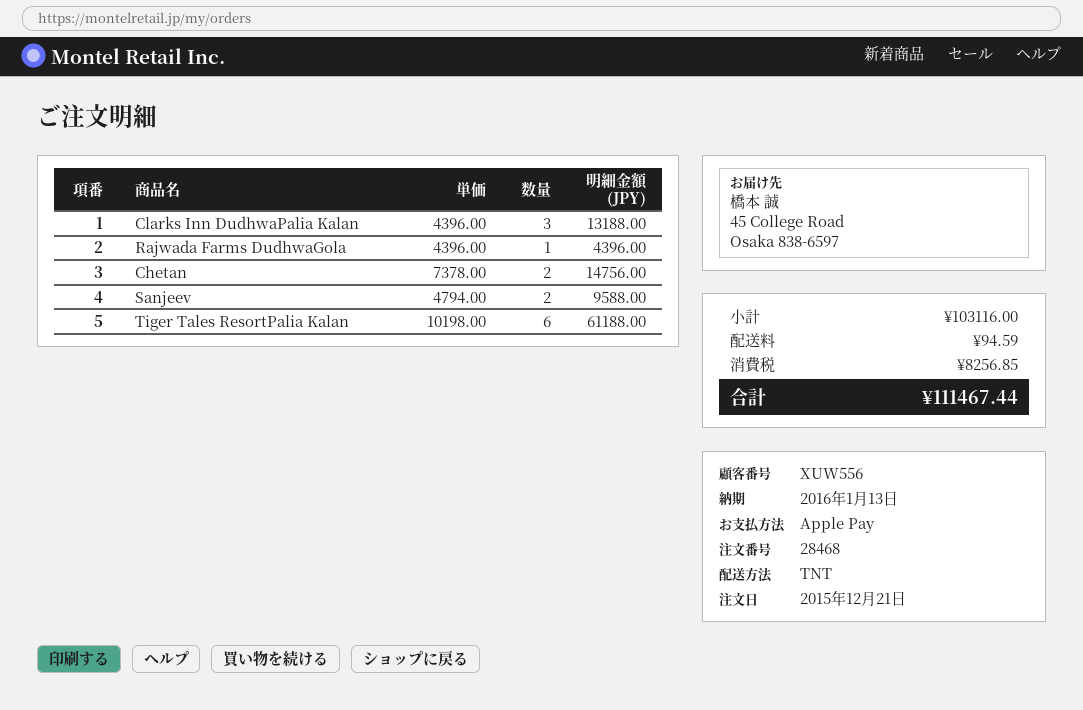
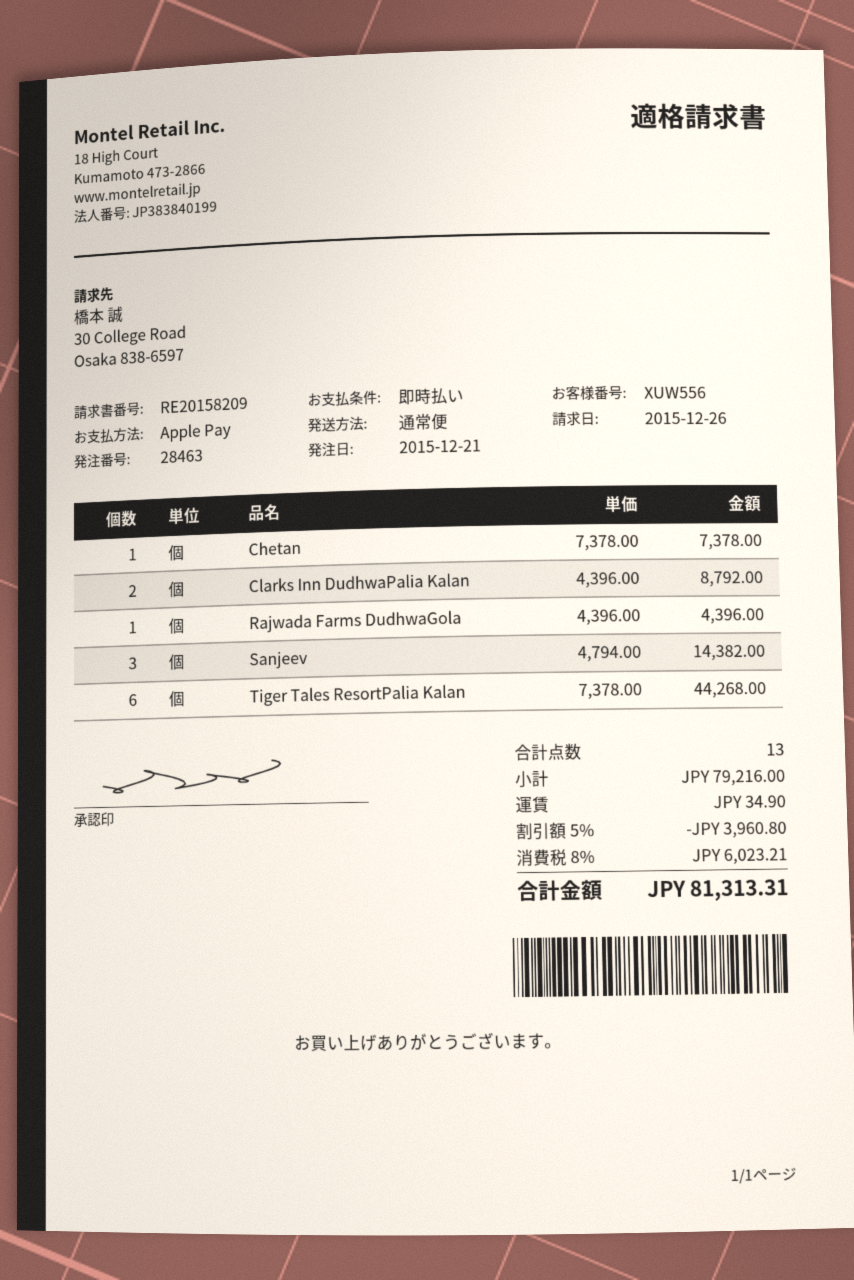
order number: 28468 -> 28463
shipping method: TNT -> standard
Clarks Inn DudhwaPalia Kalan: 3 x 4396.00 = 13188.00 -> 2 x 4396.00 = 8792.00
Chetan: 2 x 7378.00 = 14756.00 -> 1 x 7378.00 = 7378.00
Sanjeev: 2 x 4794.00 = 9588.00 -> 3 x 4794.00 = 14382.00
Tiger Tales ResortPalia Kalan: 6 x 10198.00 = 61188.00 -> 6 x 7378.00 = 44268.00
subtotal: 103116.00 -> 79216.00
discount: none -> 5% = 3960.80
shipping: 94.59 -> 34.90
tax: 8256.85 -> 6023.21
total: 111467.44 -> 81313.31

